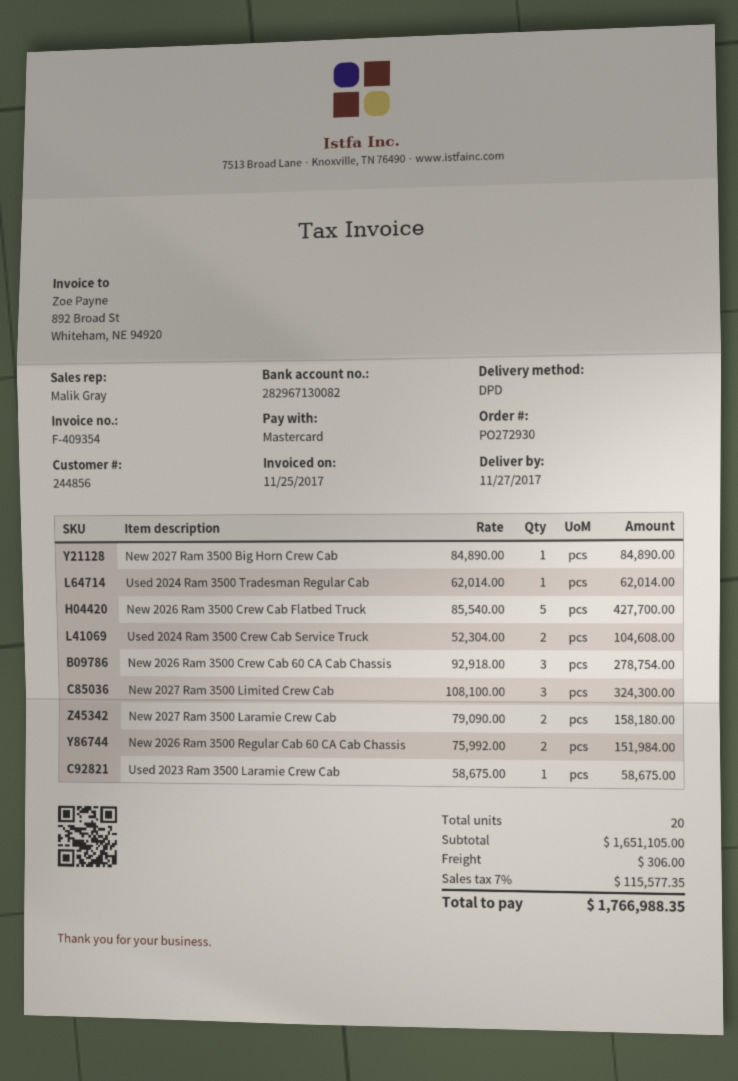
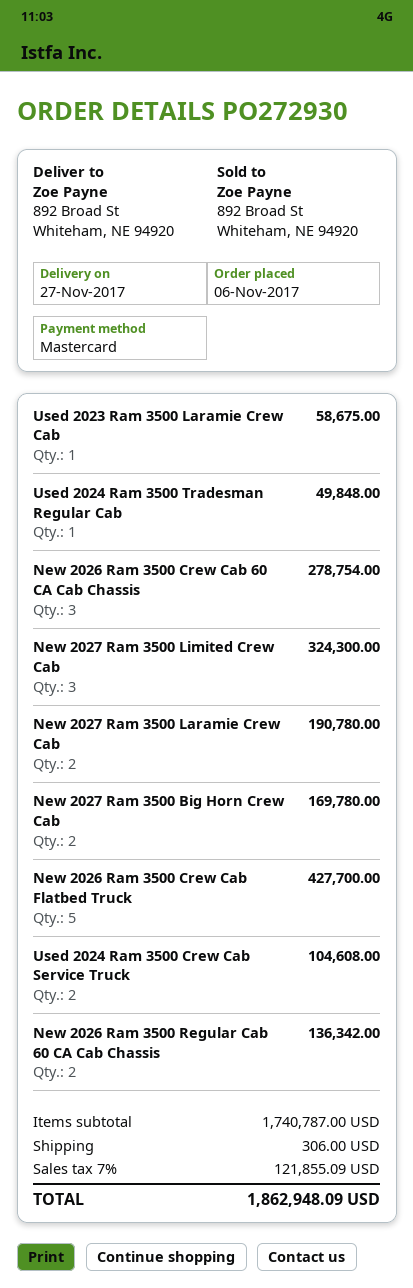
New 2027 Ram 3500 Big Horn Crew Cab: 1 for 84890.00 -> 2 for 169780.00
Used 2024 Ram 3500 Tradesman Regular Cab: 1 for 62014.00 -> 1 for 49848.00
New 2027 Ram 3500 Laramie Crew Cab: 2 for 158180.00 -> 2 for 190780.00
New 2026 Ram 3500 Regular Cab 60 CA Cab Chassis: 2 for 151984.00 -> 2 for 136342.00
subtotal: 1651105.00 -> 1740787.00
tax: 7% = 115577.35 -> 7% = 121855.09
total: 1766988.35 -> 1862948.09

